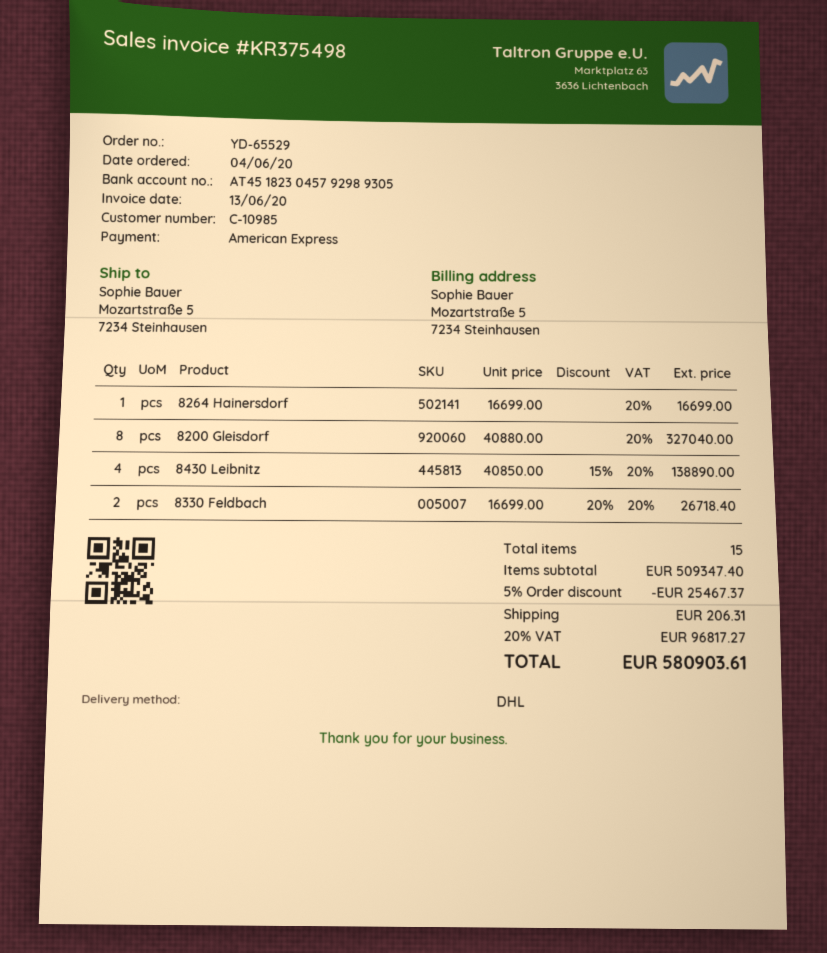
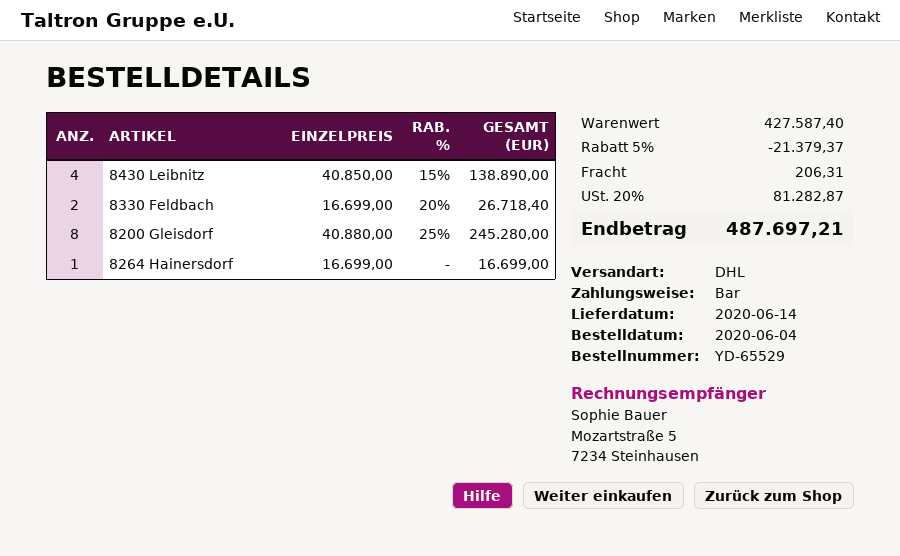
payment method: American Express -> cash
8200 Gleisdorf: 8 x 40880.00 = 327040.00 -> 8 x 40880.00 - 25% = 245280.00
subtotal: 509347.40 -> 427587.40
discount: 5% = 25467.37 -> 5% = 21379.37
tax: 20% = 96817.27 -> 20% = 81282.87
total: 580903.61 -> 487697.21

